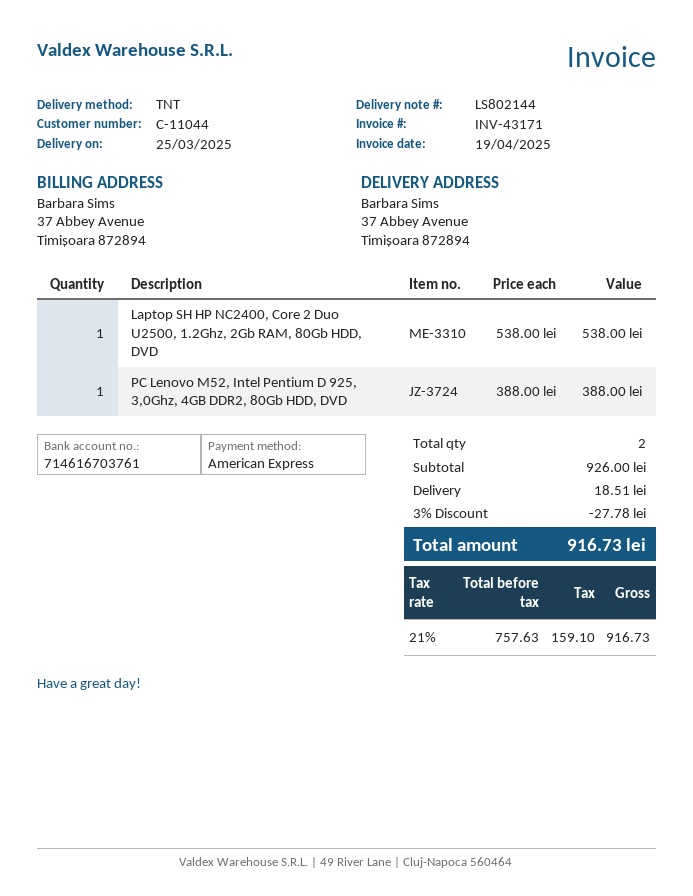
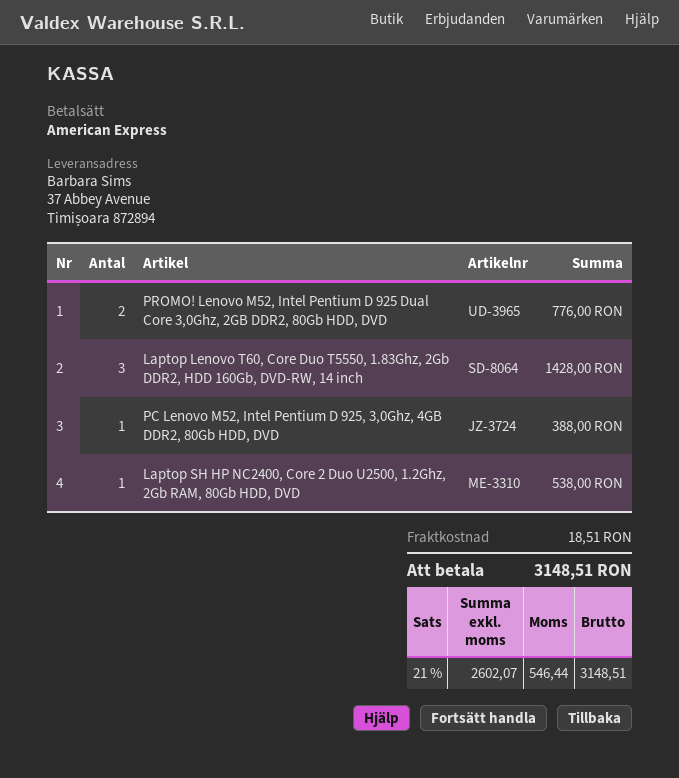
PROMO! Lenovo M52, Intel Pentium D 925 Dual Core 3,0Ghz, 2GB DDR2, 80Gb HDD, DVD: none -> 2 for 776.00
Laptop Lenovo T60, Core Duo T5550, 1.83Ghz, 2Gb DDR2, HDD 160Gb, DVD-RW, 14 inch: none -> 3 for 1428.00
discount: 3% = 27.78 -> none
net: 757.63 -> 2602.07
tax: 21% = 159.10 -> 21% = 546.44
total: 916.73 -> 3148.51

